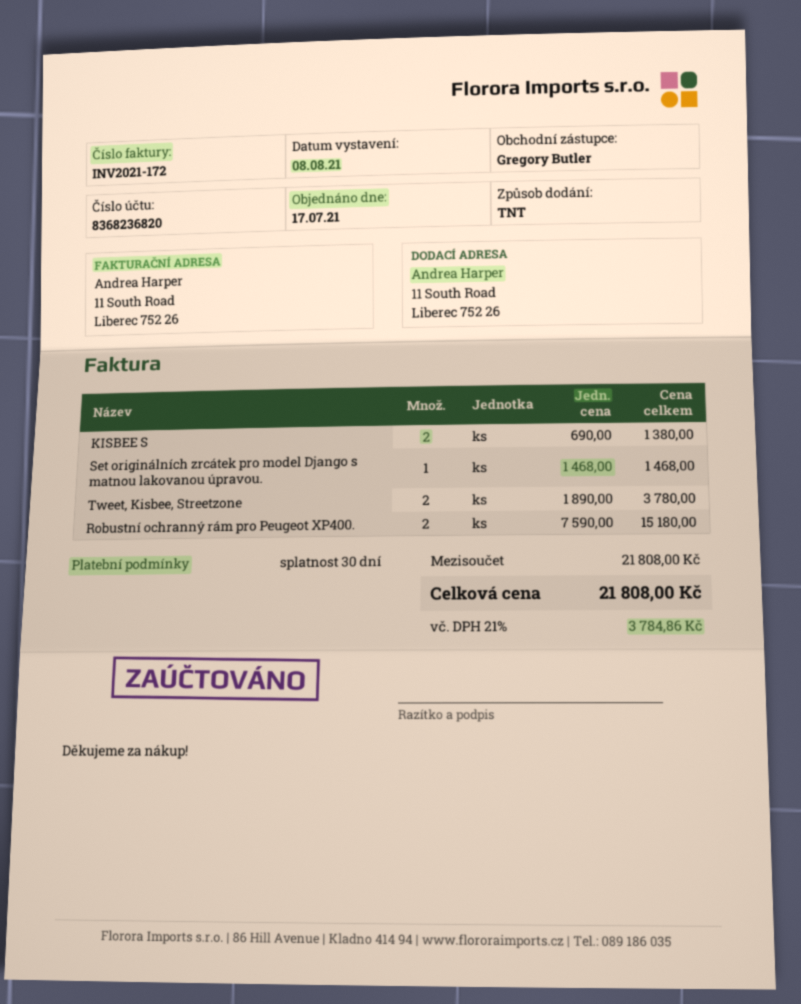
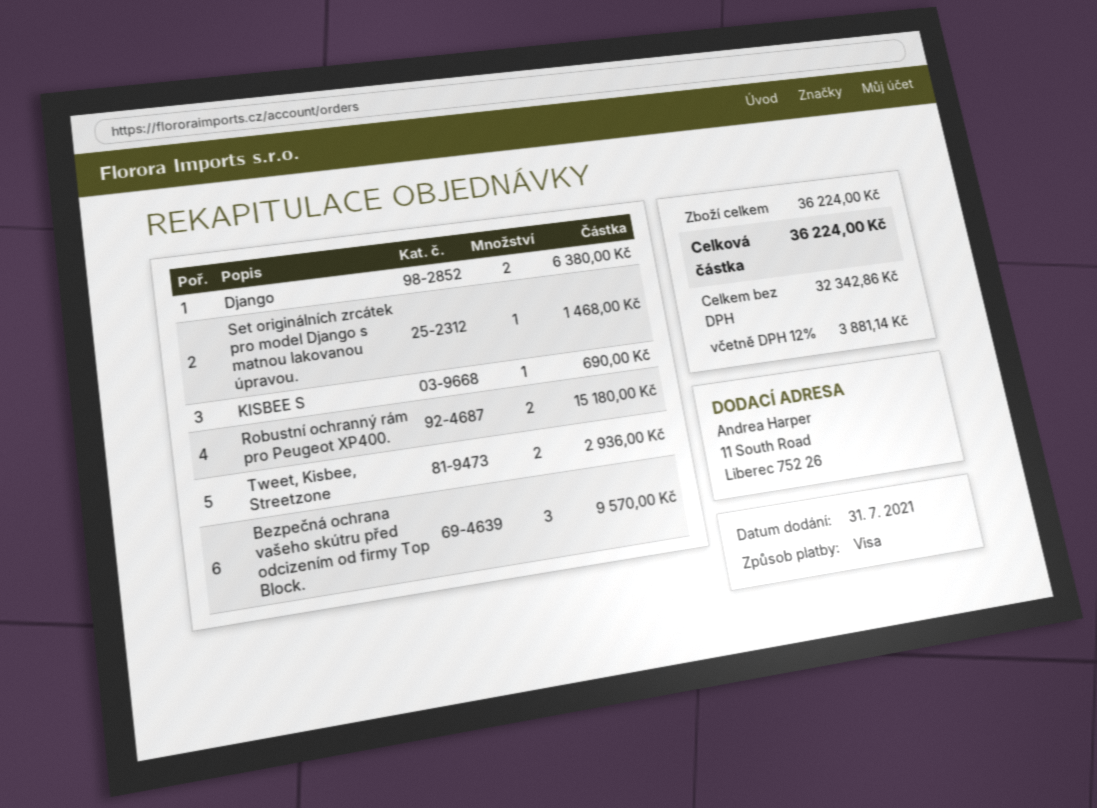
KISBEE S: 2 for 1380.00 -> 1 for 690.00
Tweet, Kisbee, Streetzone: 2 for 3780.00 -> 2 for 2936.00
Django: none -> 2 for 6380.00
Bezpečná ochrana vašeho skútru před odcizením od firmy Top Block.: none -> 3 for 9570.00
subtotal: 21808.00 -> 36224.00
tax: 21% = 3784.86 -> 12% = 3881.14
total: 21808.00 -> 36224.00

